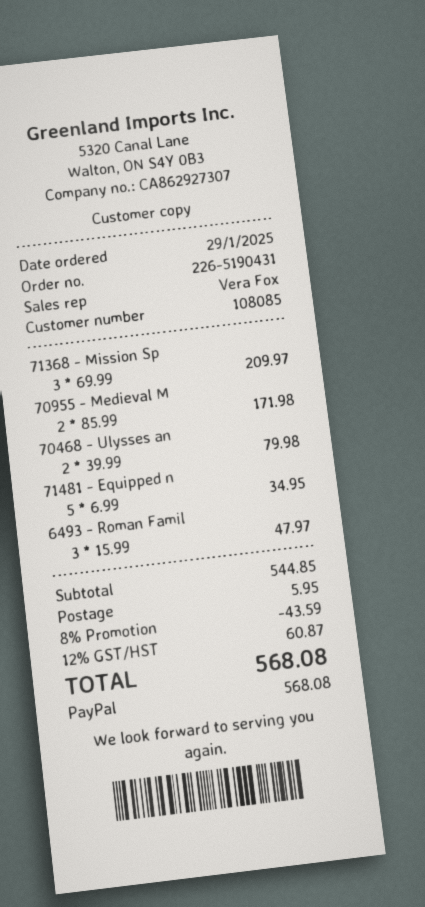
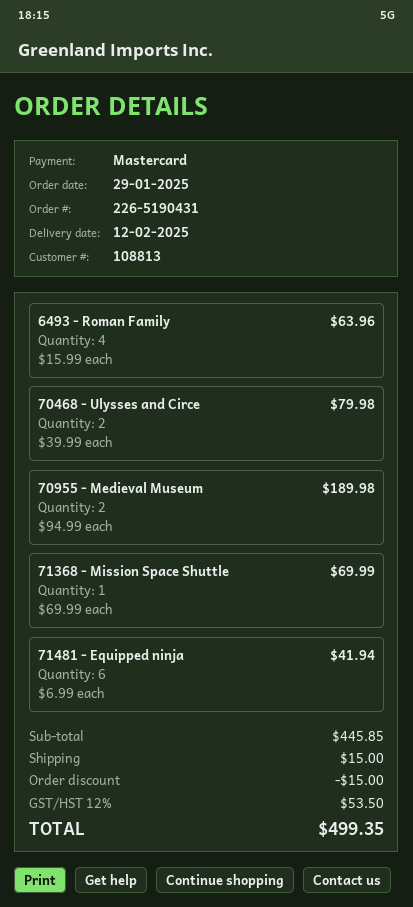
customer number: 108085 -> 108813
payment method: PayPal -> Mastercard
71368 - Mission Sp: 3 x 69.99 = 209.97 -> 1 x 69.99 = 69.99
70955 - Medieval M: 2 x 85.99 = 171.98 -> 2 x 94.99 = 189.98
71481 - Equipped n: 5 x 6.99 = 34.95 -> 6 x 6.99 = 41.94
6493 - Roman Famil: 3 x 15.99 = 47.97 -> 4 x 15.99 = 63.96
subtotal: 544.85 -> 445.85
discount: 43.59 -> 15.00
shipping: 5.95 -> 15.00
tax: 12% = 60.87 -> 12% = 53.50
total: 568.08 -> 499.35

